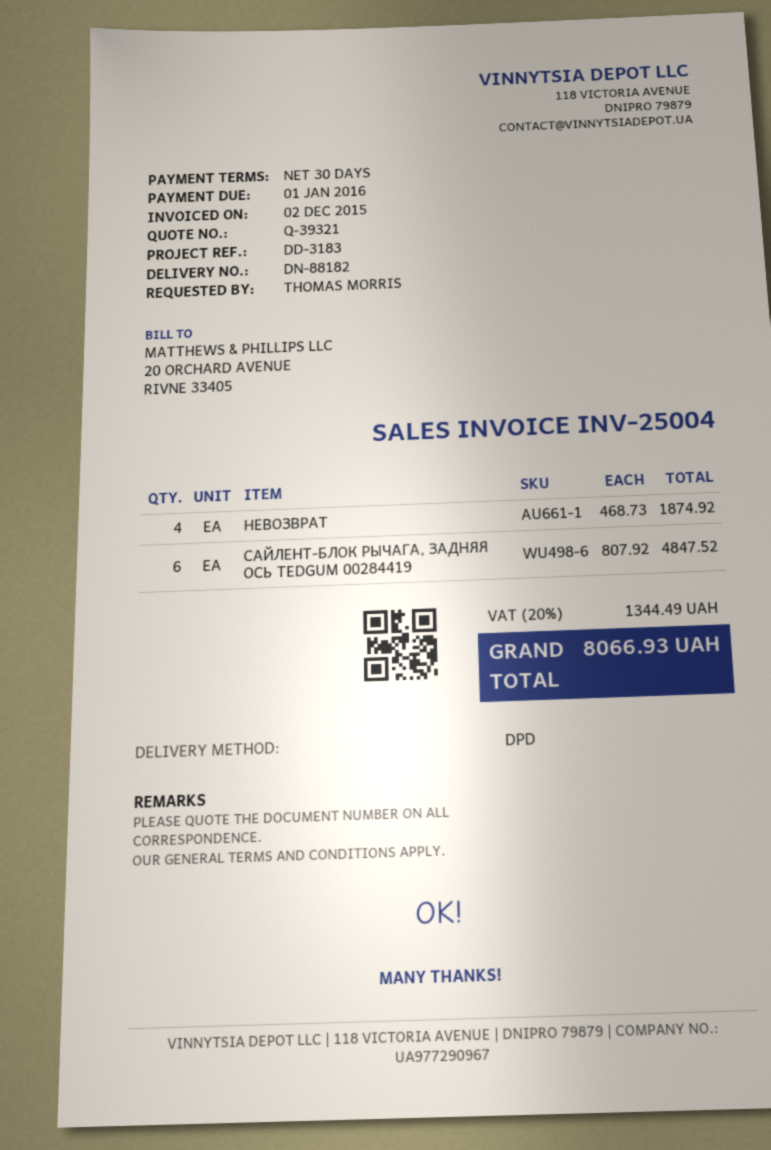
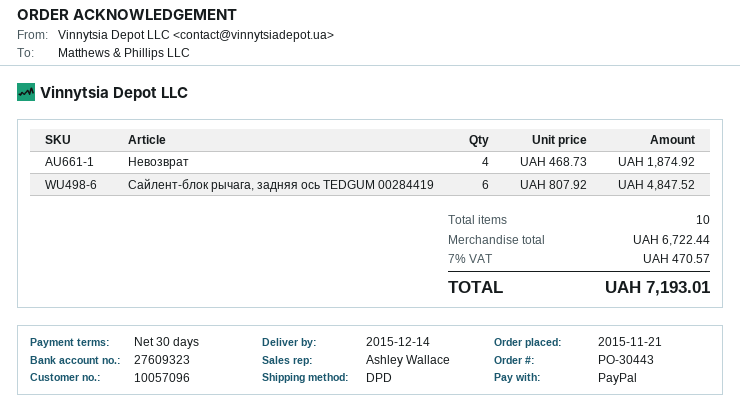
tax: 20% = 1344.49 -> 7% = 470.57
total: 8066.93 -> 7193.01

